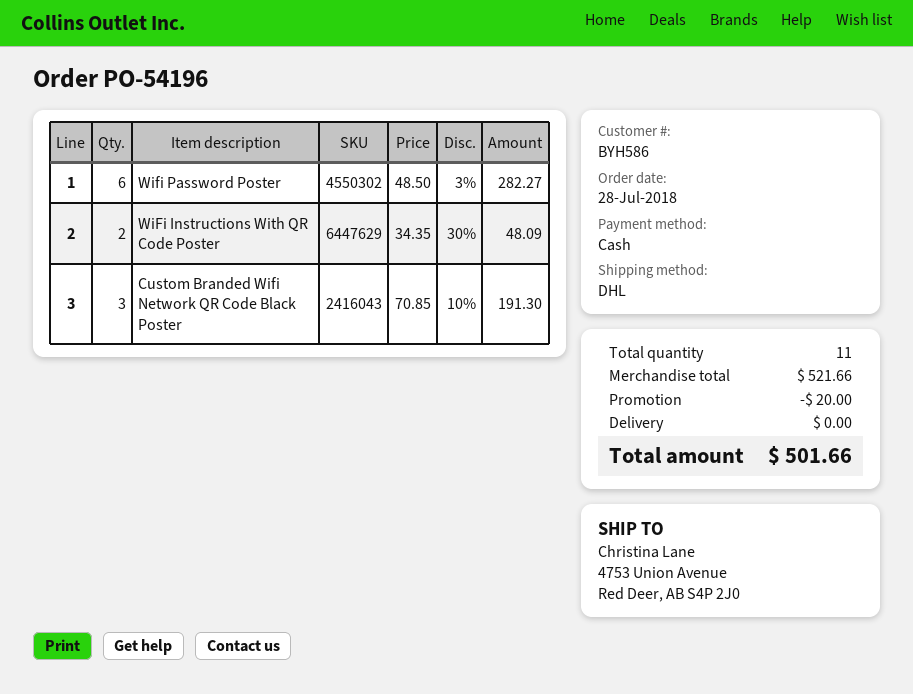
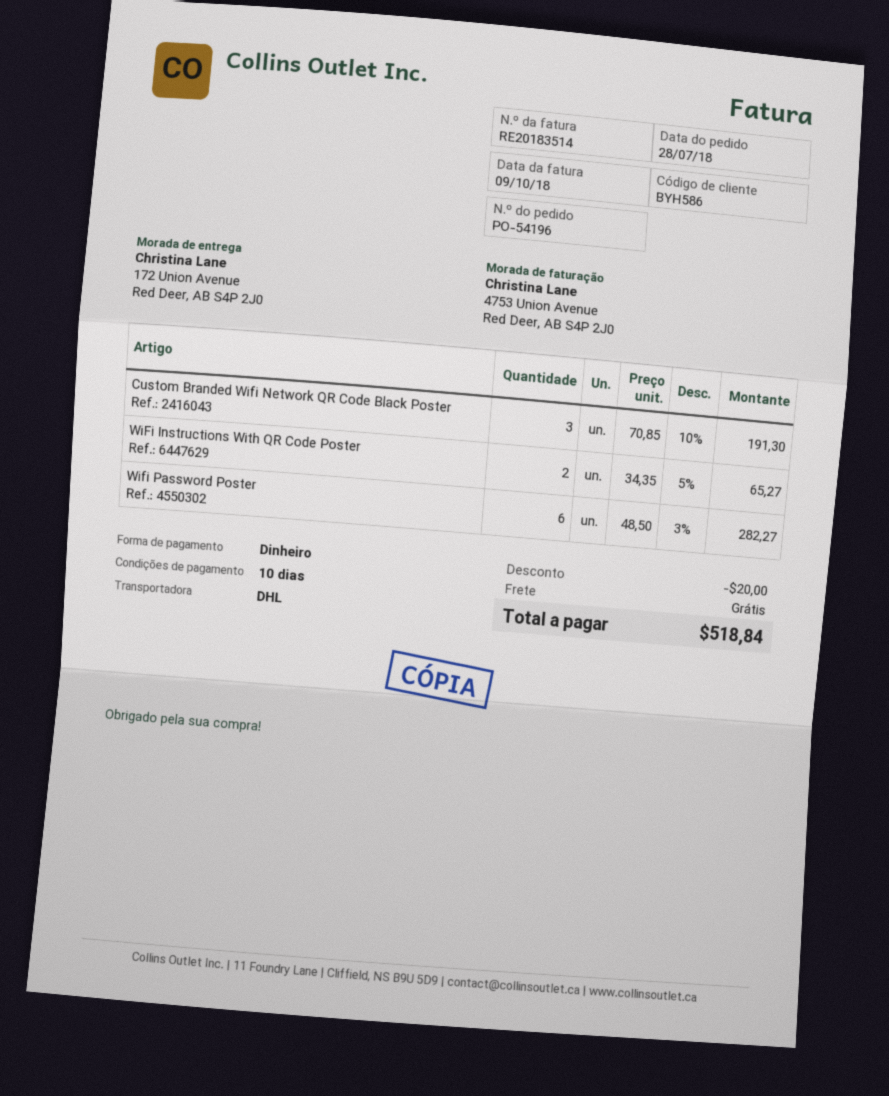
ship to: 4753 Union Avenue, Red Deer, AB S4P 2J0 -> 172 Union Avenue, Red Deer, AB S4P 2J0
WiFi Instructions With QR Code Poster: 2 x 34.35 - 30% = 48.09 -> 2 x 34.35 - 5% = 65.27
total: 501.66 -> 518.84

